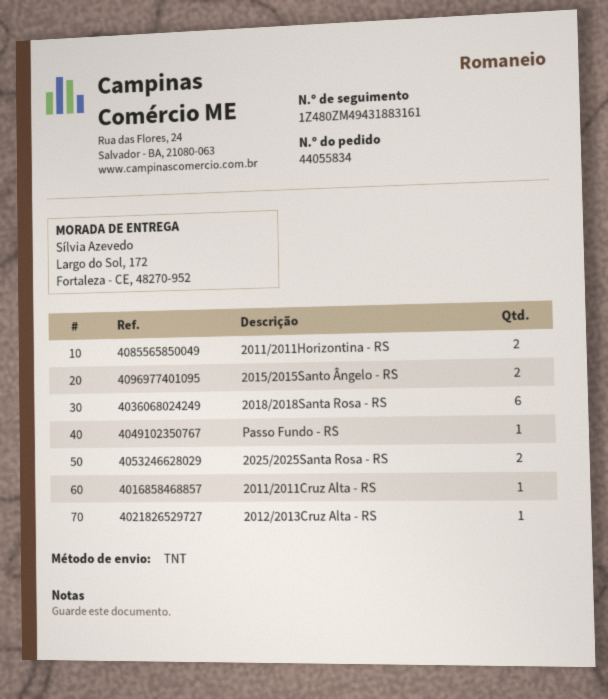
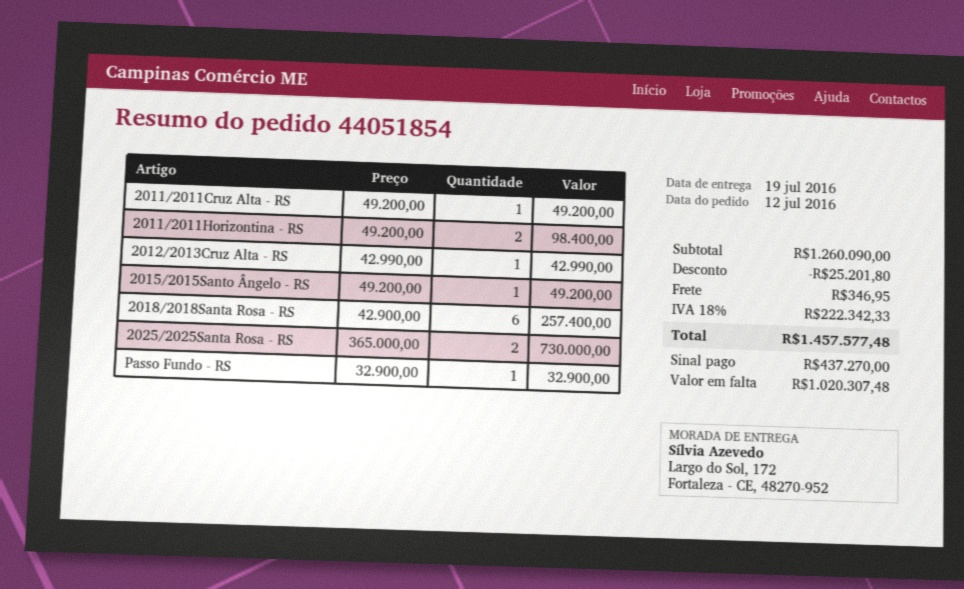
order number: 44055834 -> 44051854
2015/2015Santo Ângelo - RS: 2 -> 1

